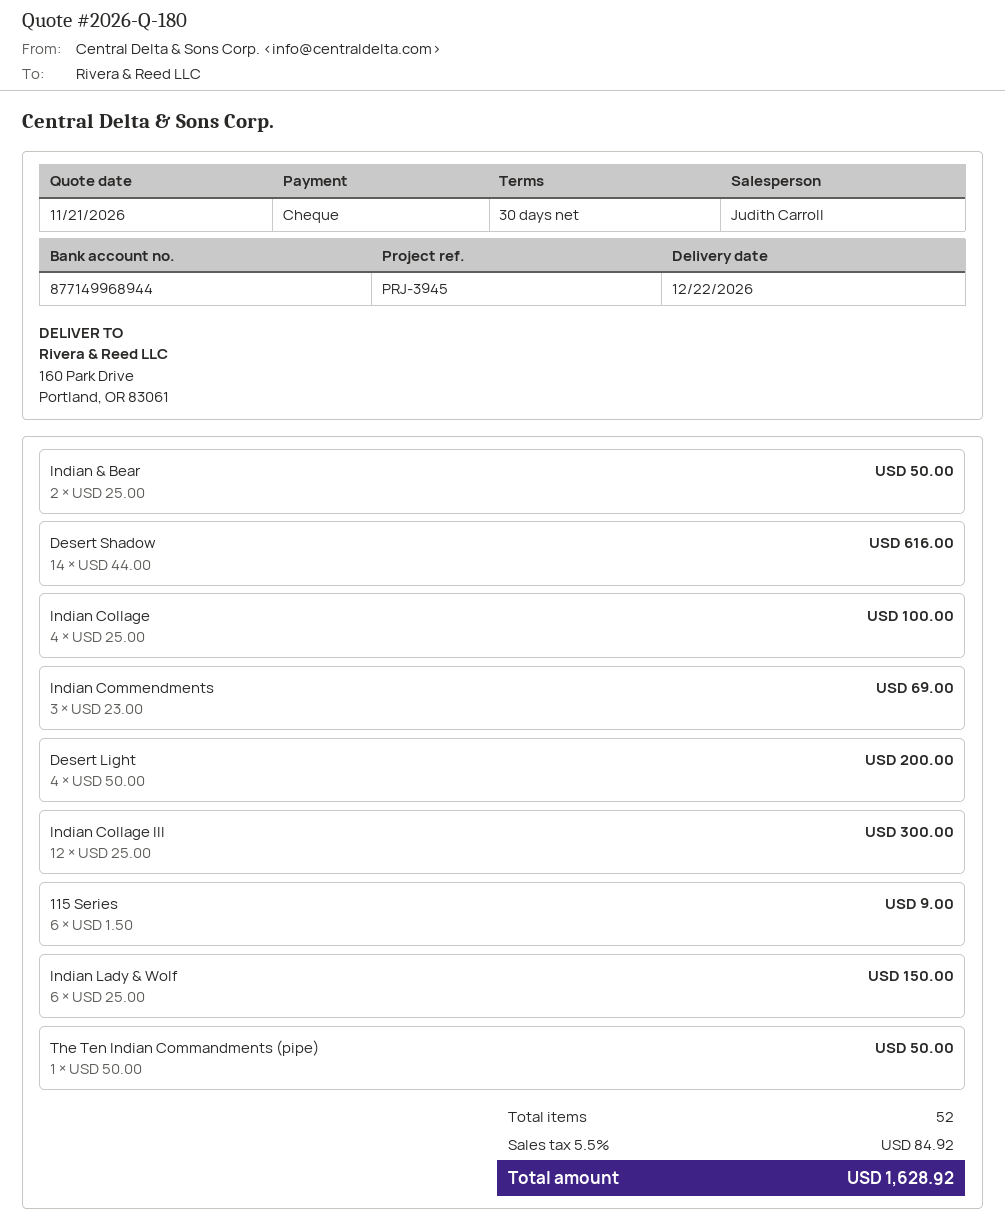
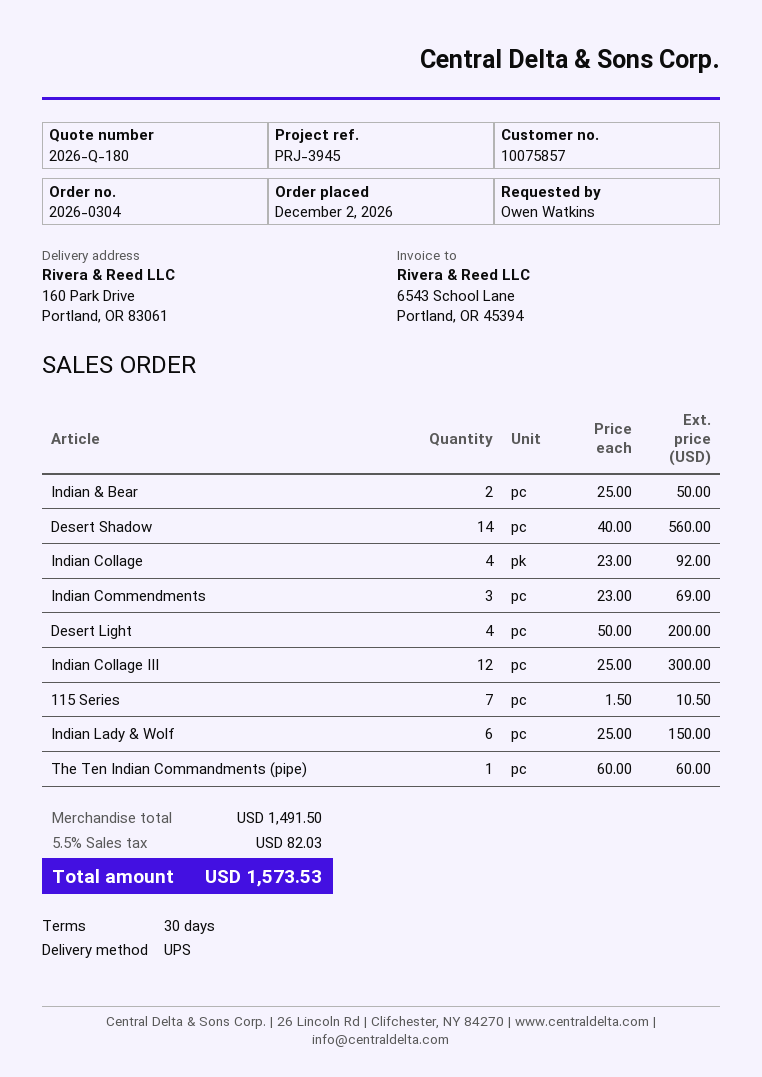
Desert Shadow: 14 x 44.00 = 616.00 -> 14 x 40.00 = 560.00
Indian Collage: 4 x 25.00 = 100.00 -> 4 x 23.00 = 92.00
115 Series: 6 x 1.50 = 9.00 -> 7 x 1.50 = 10.50
The Ten Indian Commandments (pipe): 1 x 50.00 = 50.00 -> 1 x 60.00 = 60.00
tax: 5.5% = 84.92 -> 5.5% = 82.03
total: 1628.92 -> 1573.53

